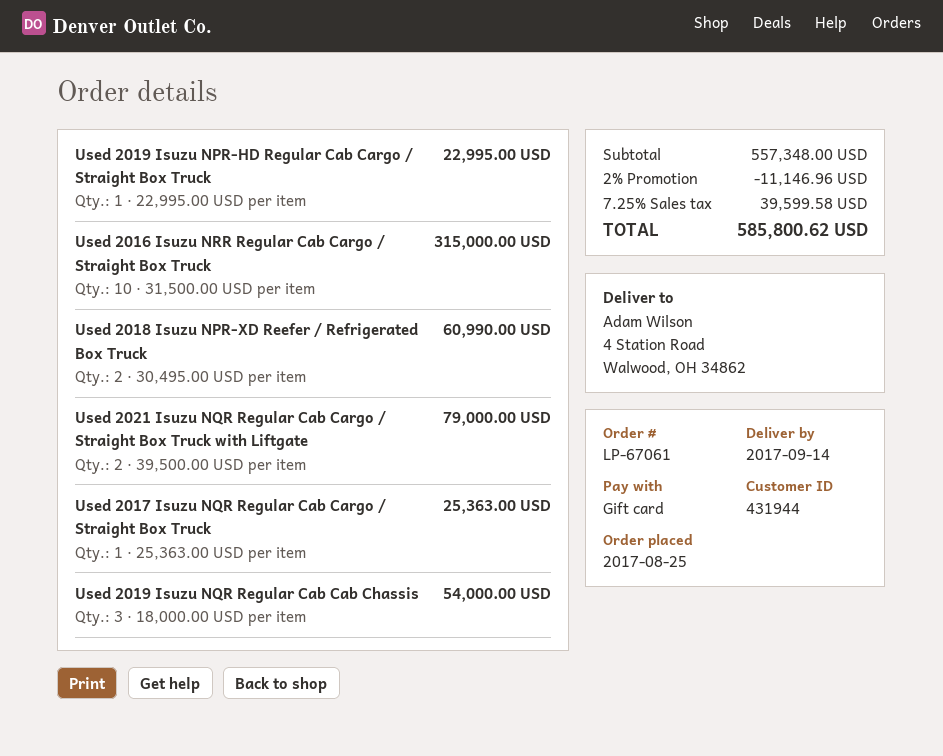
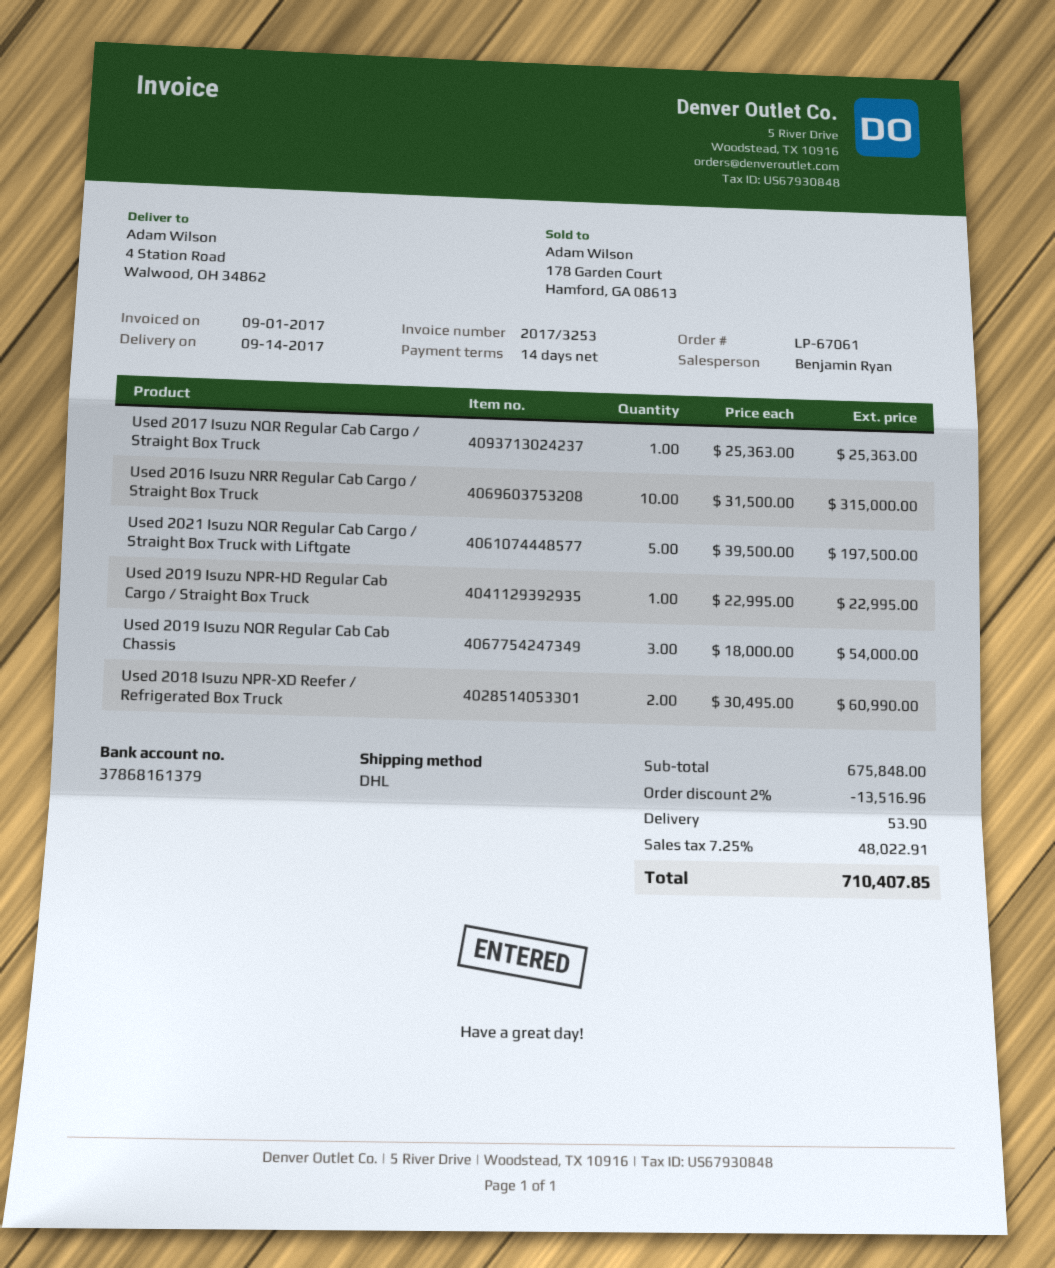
Used 2021 Isuzu NQR Regular Cab Cargo / Straight Box Truck with Liftgate: 2 x 39500.00 = 79000.00 -> 5 x 39500.00 = 197500.00
subtotal: 557348.00 -> 675848.00
discount: 2% = 11146.96 -> 2% = 13516.96
shipping: none -> 53.90
tax: 7.25% = 39599.58 -> 7.25% = 48022.91
total: 585800.62 -> 710407.85

